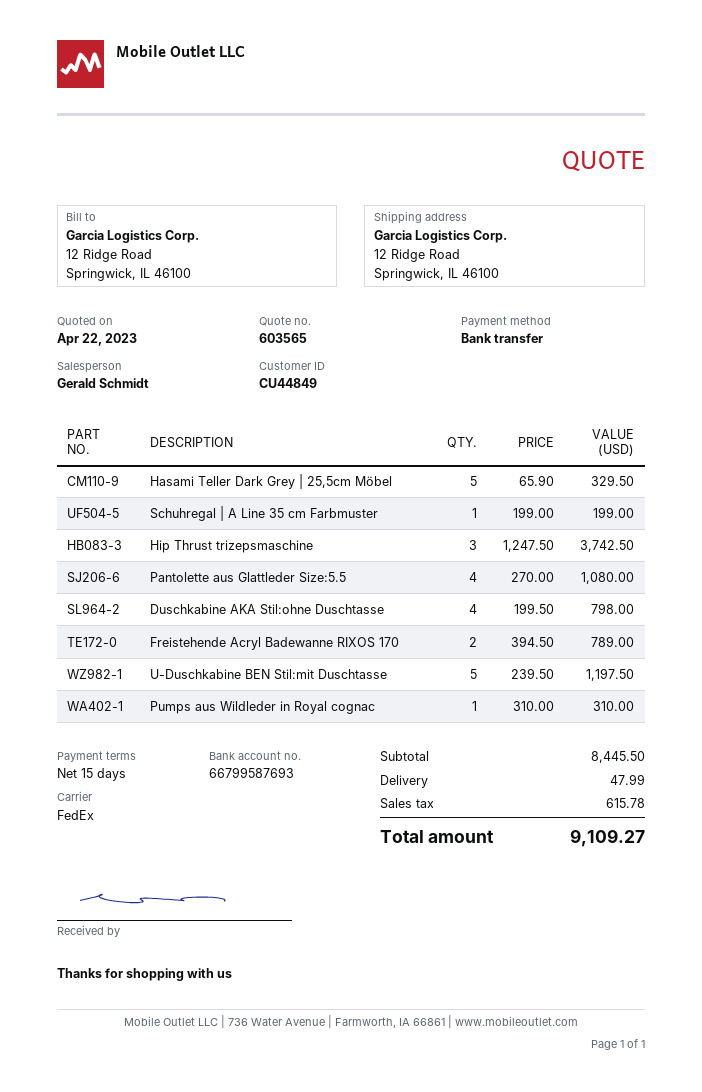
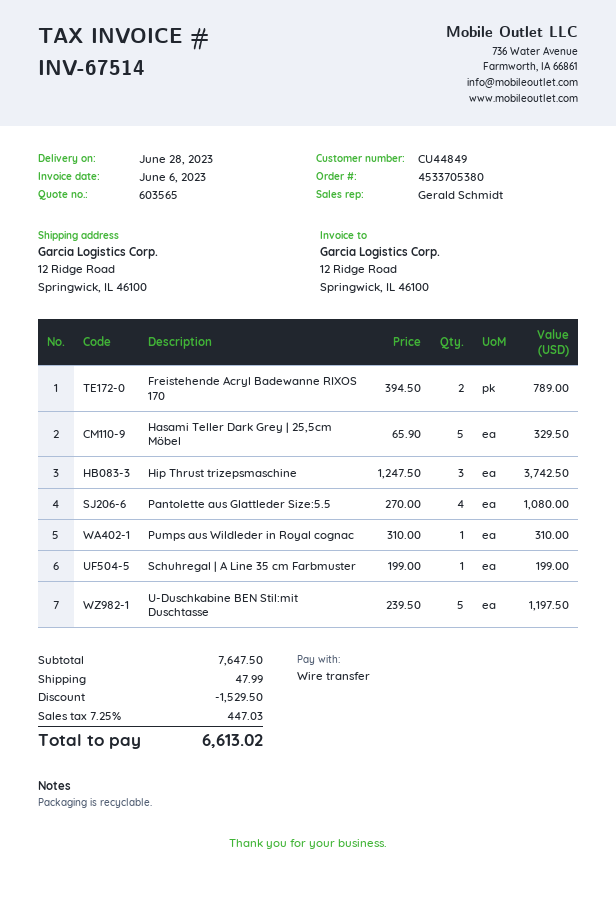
Duschkabine AKA Stil:ohne Duschtasse: 4 x 199.50 = 798.00 -> none
subtotal: 8445.50 -> 7647.50
discount: none -> 1529.50
tax: 615.78 -> 447.03
total: 9109.27 -> 6613.02

